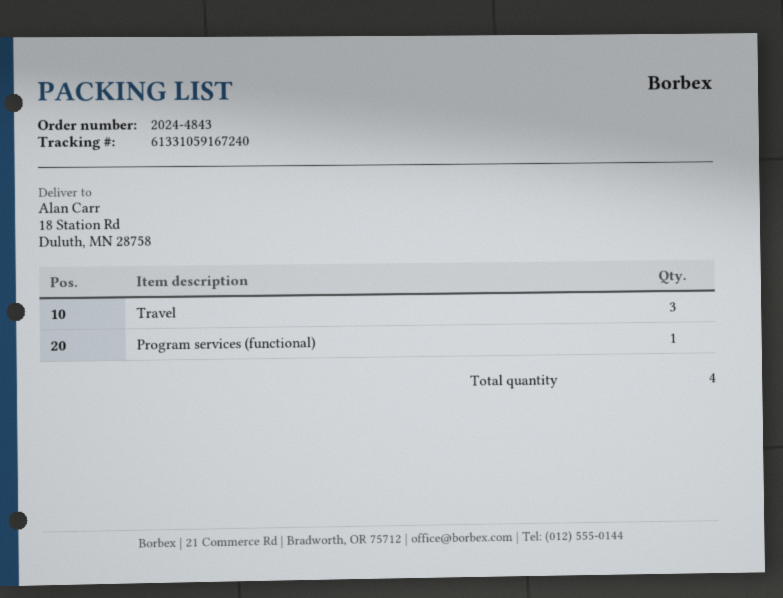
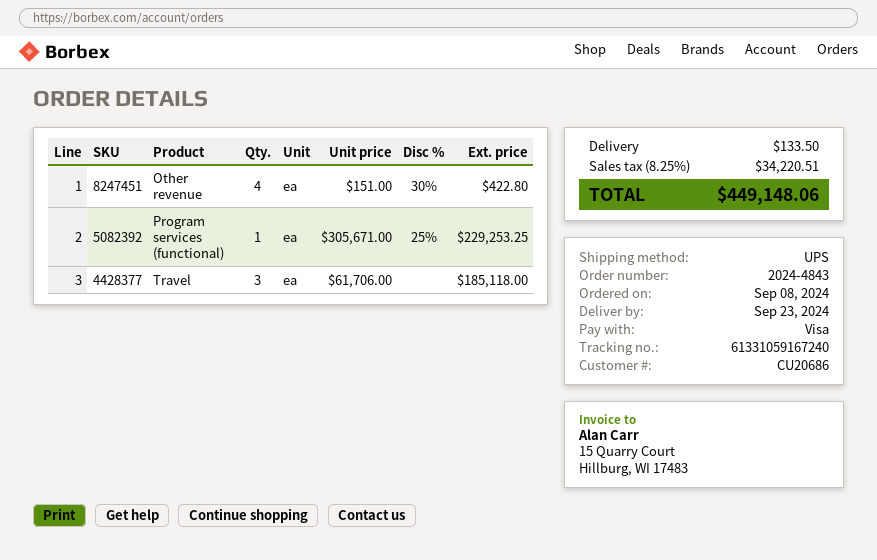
Other revenue: none -> 4

